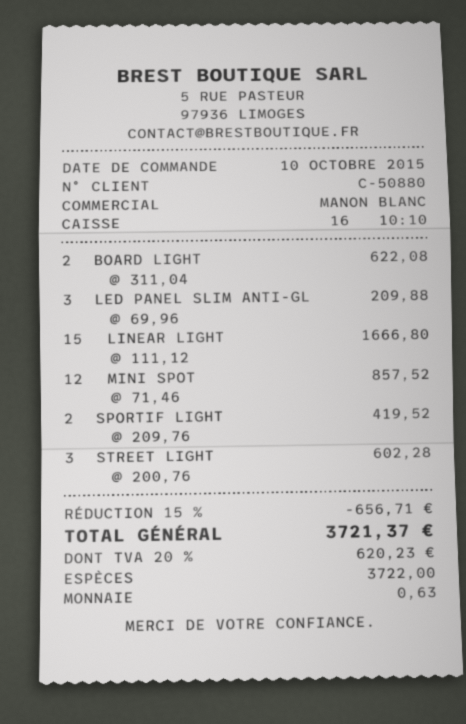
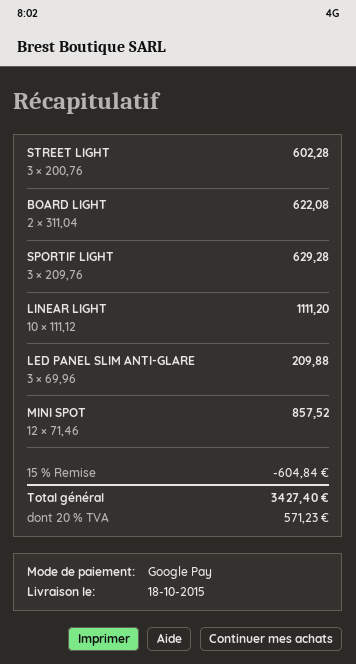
payment method: cash -> Google Pay
LINEAR LIGHT: 15 x 111.12 = 1666.80 -> 10 x 111.12 = 1111.20
SPORTIF LIGHT: 2 x 209.76 = 419.52 -> 3 x 209.76 = 629.28
discount: 15% = 656.71 -> 15% = 604.84
tax: 20% = 620.23 -> 20% = 571.23
total: 3721.37 -> 3427.40

